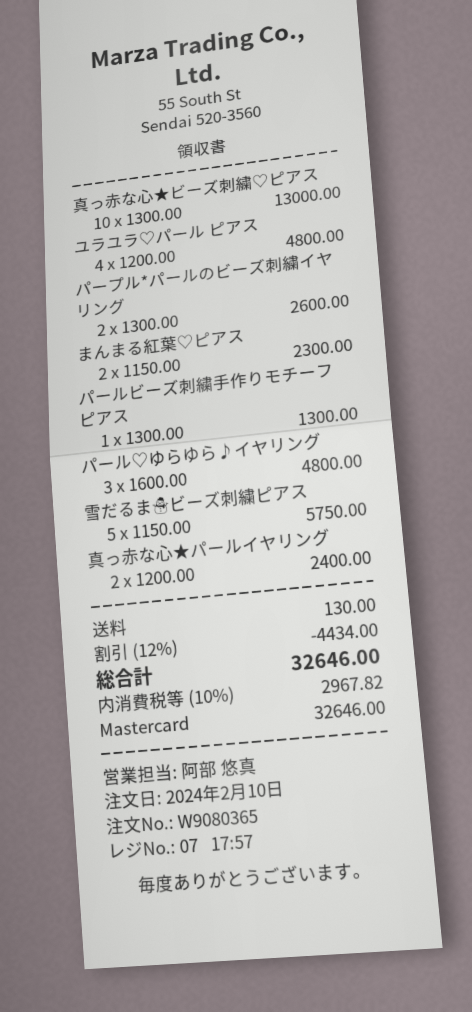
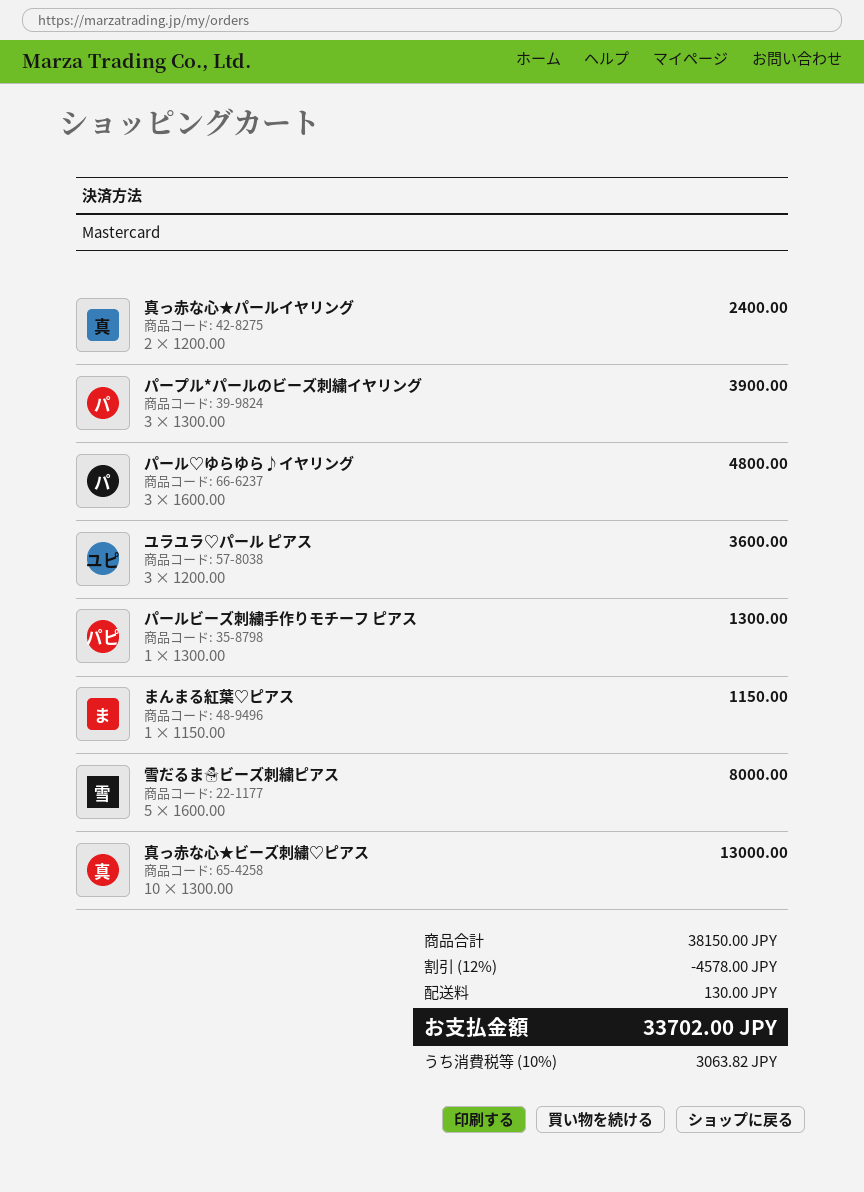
ユラユラ♡パール ピアス: 4 x 1200.00 = 4800.00 -> 3 x 1200.00 = 3600.00
パープル*パールのビーズ刺繍イヤリング: 2 x 1300.00 = 2600.00 -> 3 x 1300.00 = 3900.00
まんまる紅葉♡ピアス: 2 x 1150.00 = 2300.00 -> 1 x 1150.00 = 1150.00
雪だるま☃ビーズ刺繍ピアス: 5 x 1150.00 = 5750.00 -> 5 x 1600.00 = 8000.00
discount: 12% = 4434.00 -> 12% = 4578.00
tax: 10% = 2967.82 -> 10% = 3063.82
total: 32646.00 -> 33702.00

